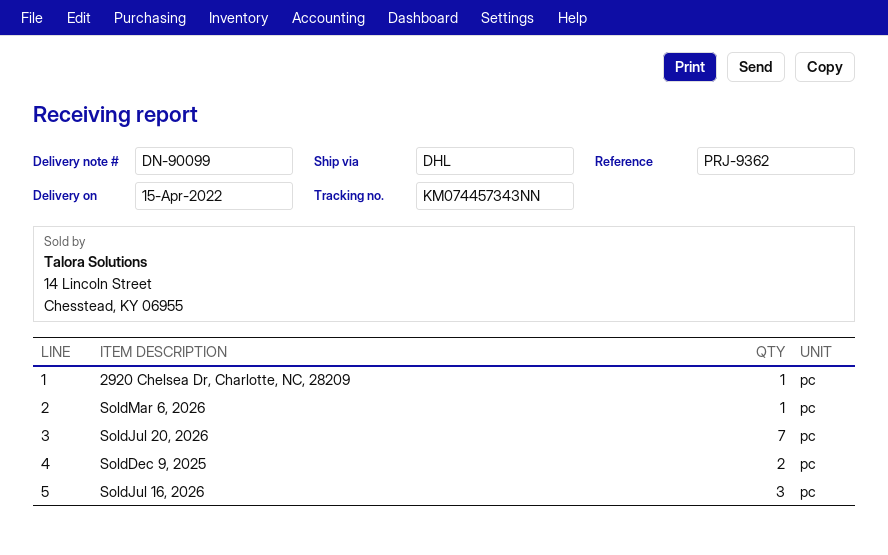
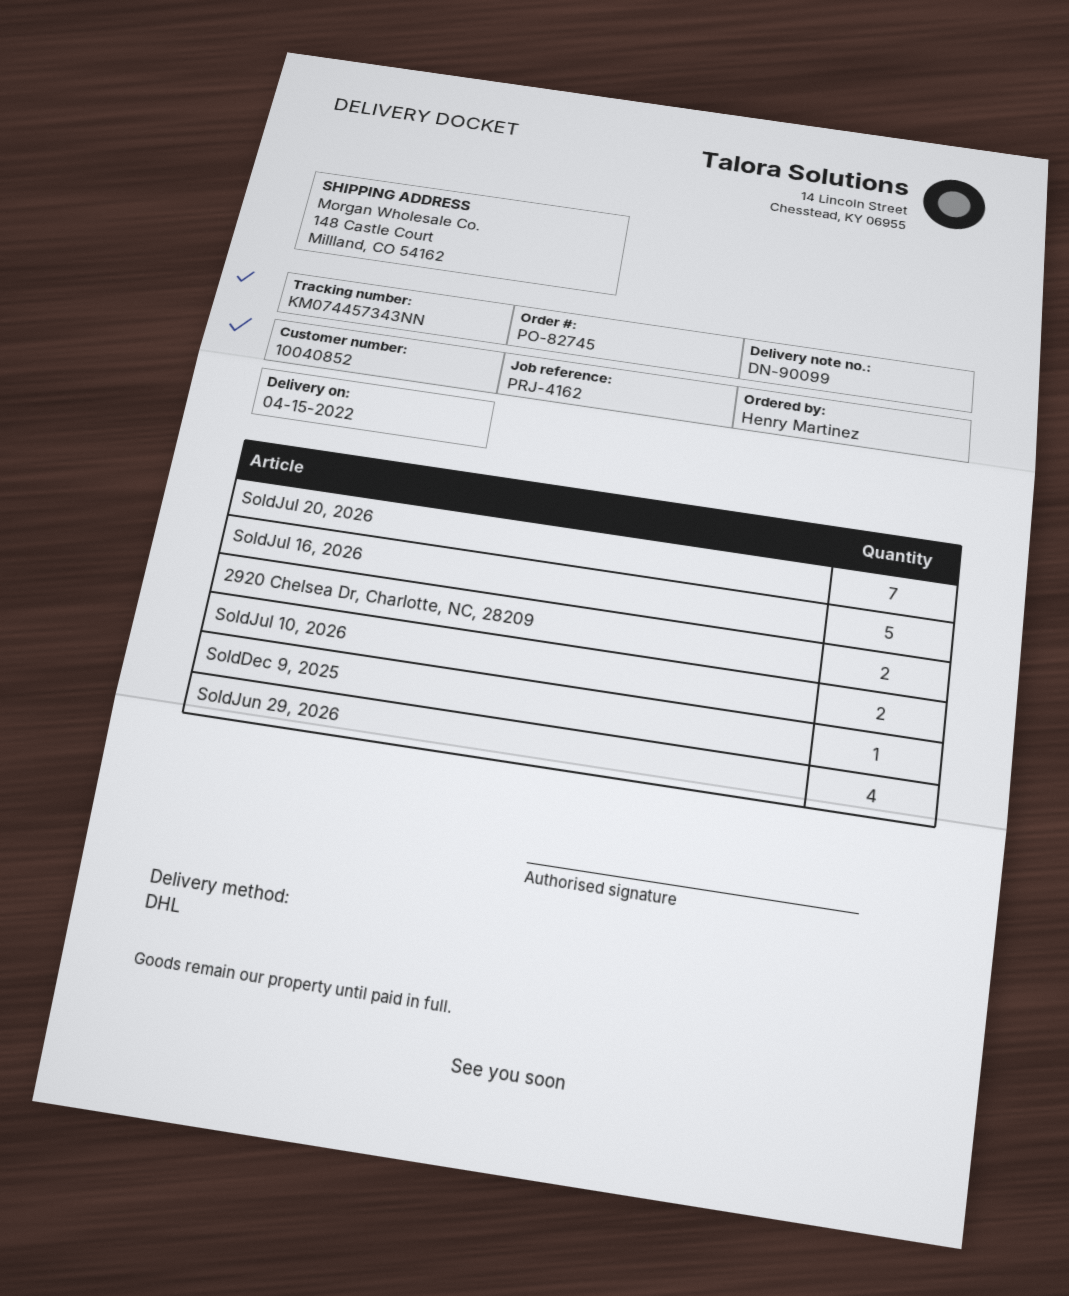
reference: PRJ-9362 -> PRJ-4162
2920 Chelsea Dr, Charlotte, NC, 28209: 1 -> 2
SoldMar 6, 2026: 1 -> none
SoldDec 9, 2025: 2 -> 1
SoldJul 16, 2026: 3 -> 5
SoldJul 10, 2026: none -> 2
SoldJun 29, 2026: none -> 4

